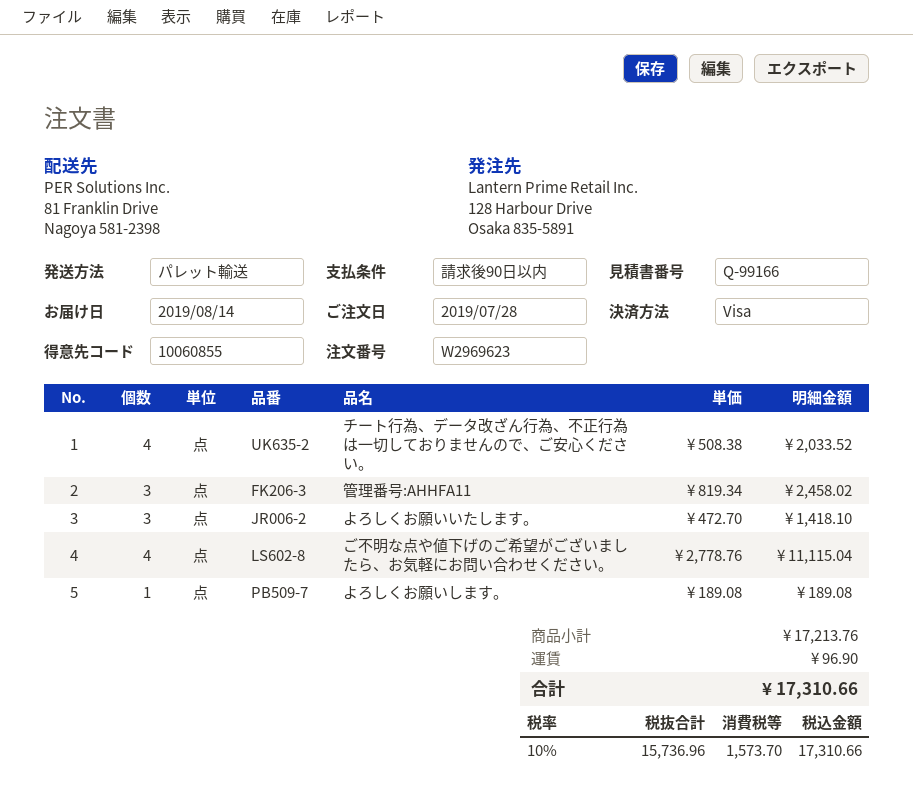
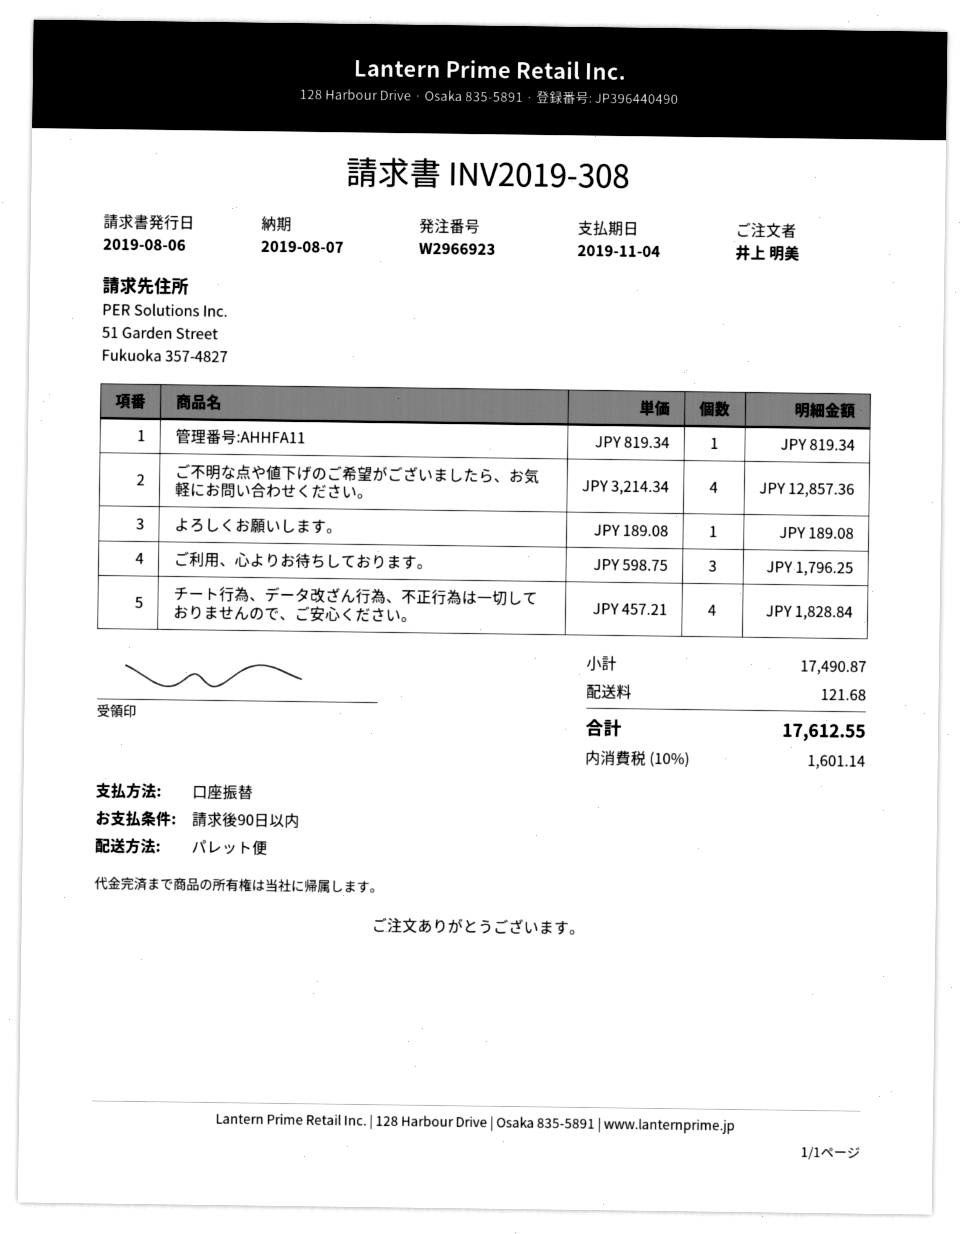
order number: W2969623 -> W2966923
delivery date: 2019-08-14 -> 2019-08-07
payment method: Visa -> direct debit
チート行為、データ改ざん行為、不正行為は一切しておりませんので、ご安心ください。: 4 x 508.38 = 2033.52 -> 4 x 457.21 = 1828.84
管理番号:AHHFA11: 3 x 819.34 = 2458.02 -> 1 x 819.34 = 819.34
よろしくお願いいたします。: 3 x 472.70 = 1418.10 -> none
ご不明な点や値下げのご希望がございましたら、お気軽にお問い合わせください。: 4 x 2778.76 = 11115.04 -> 4 x 3214.34 = 12857.36
ご利用、心よりお待ちしております。: none -> 3 x 598.75 = 1796.25
subtotal: 17213.76 -> 17490.87
shipping: 96.90 -> 121.68
tax: 10% = 1573.70 -> 10% = 1601.14
total: 17310.66 -> 17612.55

